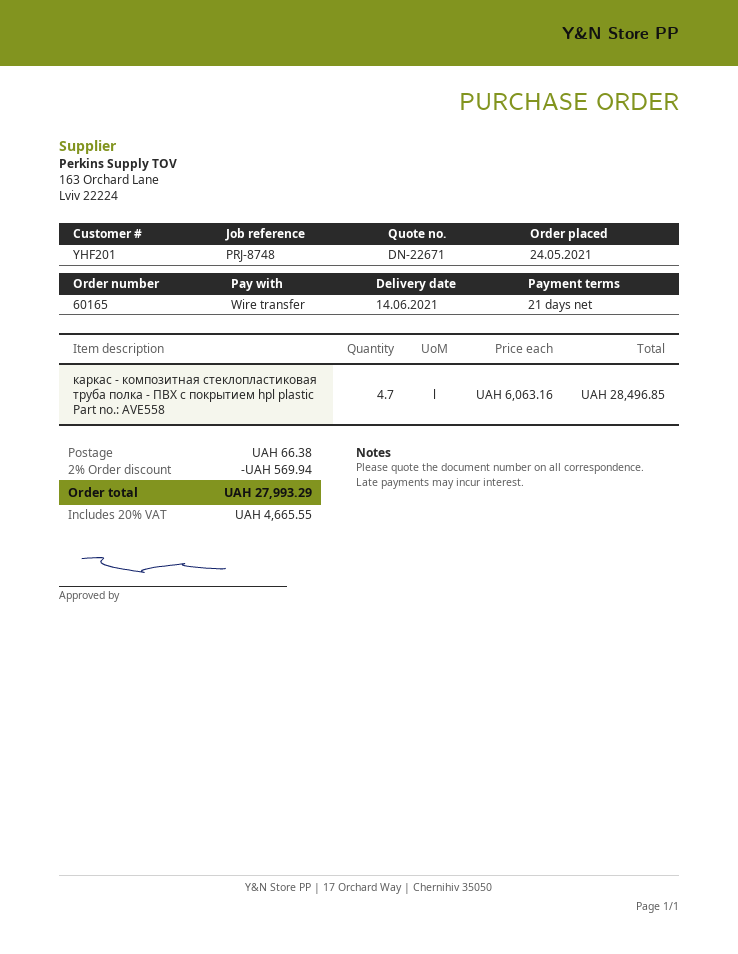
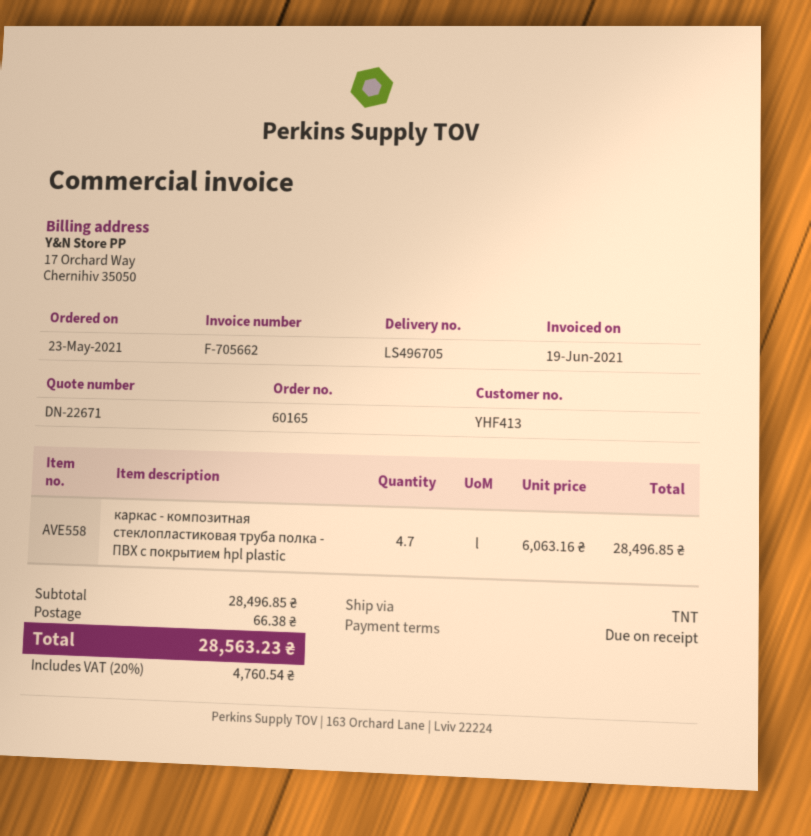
order date: 2021-05-24 -> 2021-05-23
payment terms: 21 days -> on receipt
customer number: YHF201 -> YHF413
discount: 2% = 569.94 -> none
tax: 20% = 4665.55 -> 20% = 4760.54
total: 27993.29 -> 28563.23

